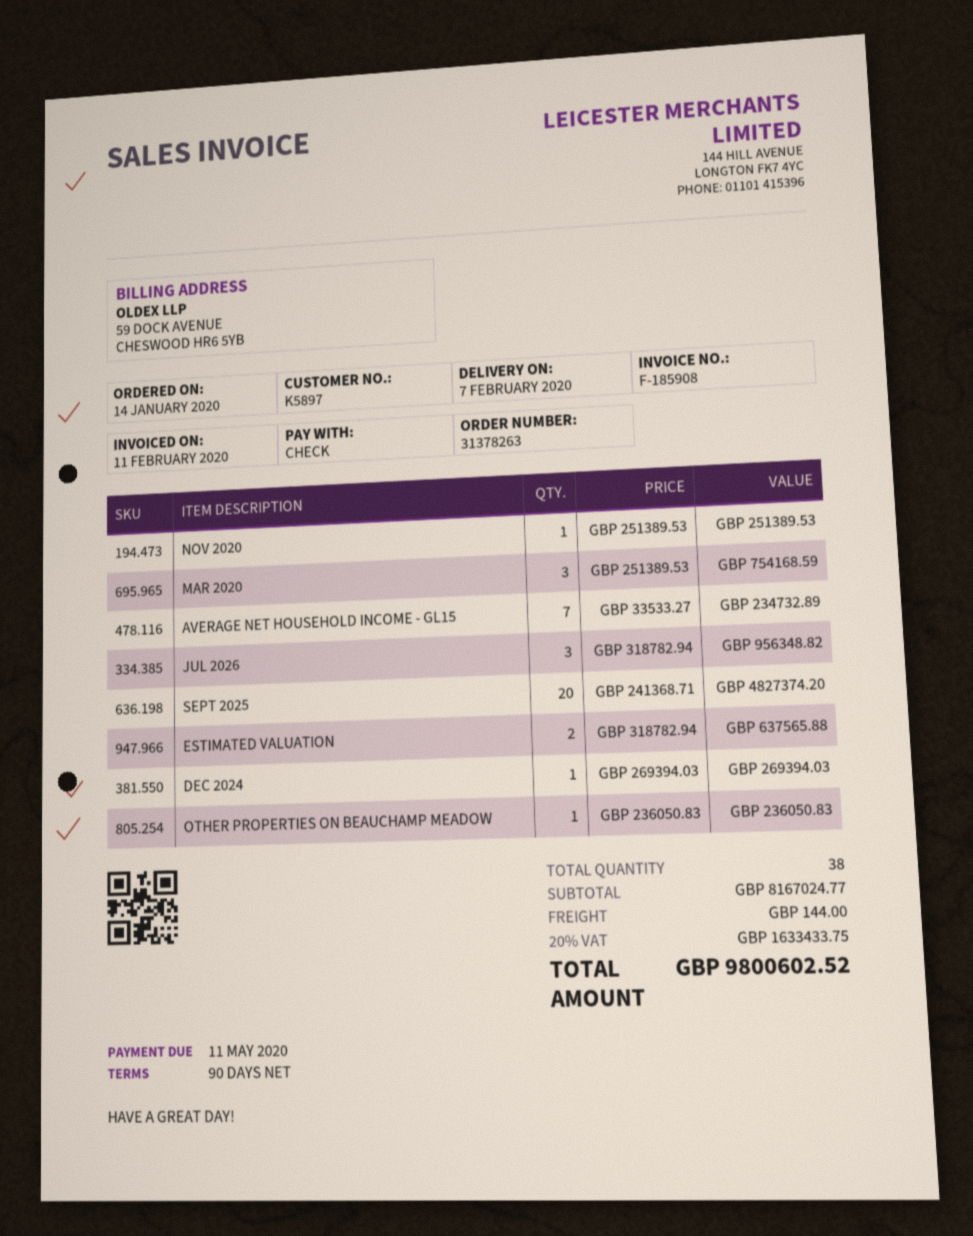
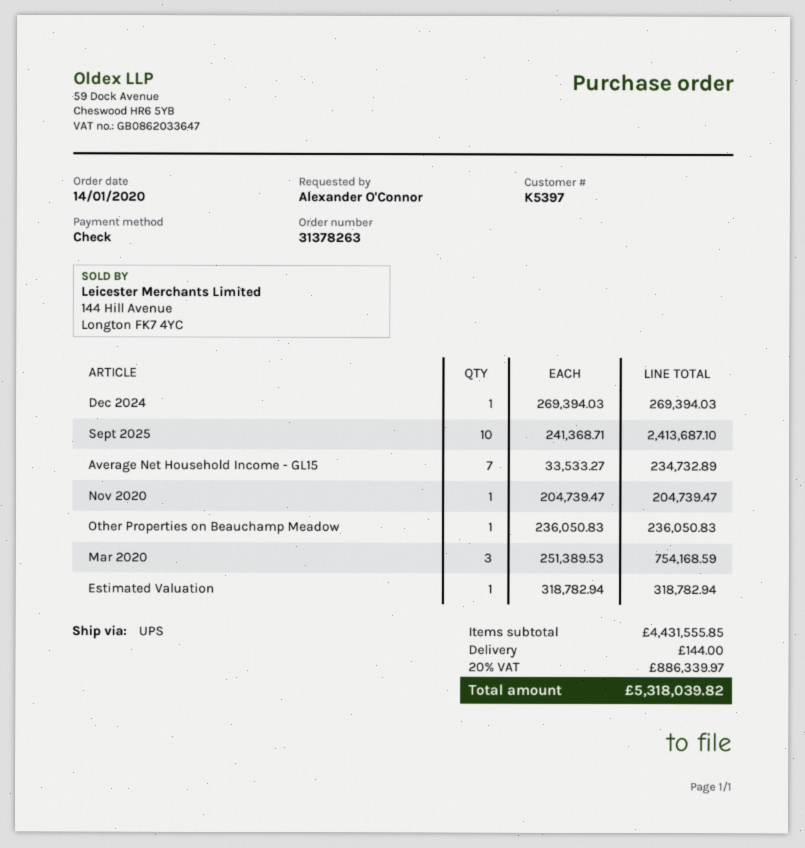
customer number: K5897 -> K5397
NOV 2020: 1 x 251389.53 = 251389.53 -> 1 x 204739.47 = 204739.47
JUL 2026: 3 x 318782.94 = 956348.82 -> none
SEPT 2025: 20 x 241368.71 = 4827374.20 -> 10 x 241368.71 = 2413687.10
ESTIMATED VALUATION: 2 x 318782.94 = 637565.88 -> 1 x 318782.94 = 318782.94
subtotal: 8167024.77 -> 4431555.85
tax: 20% = 1633433.75 -> 20% = 886339.97
total: 9800602.52 -> 5318039.82

